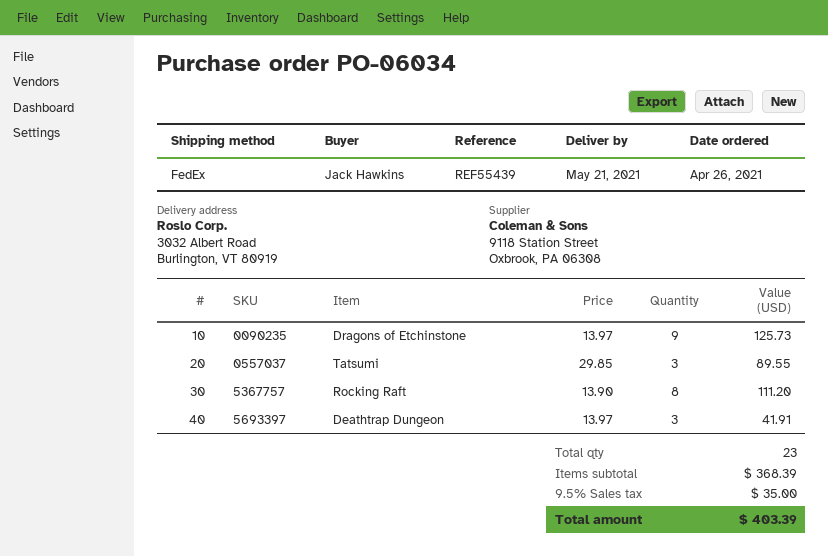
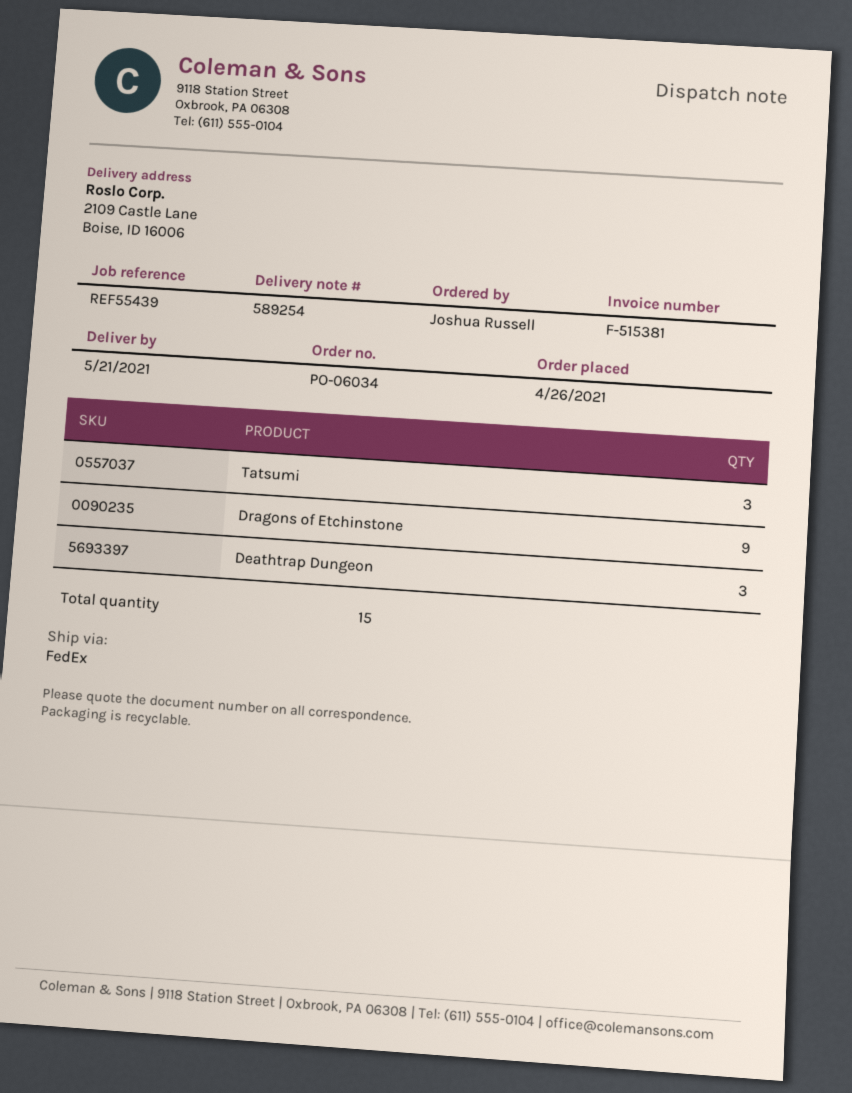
ordered by: Jack Hawkins -> Joshua Russell
ship to: 3032 Albert Road, Burlington, VT 80919 -> 2109 Castle Lane, Boise, ID 16006
Rocking Raft: 8 -> none
total quantity: 23 -> 15

